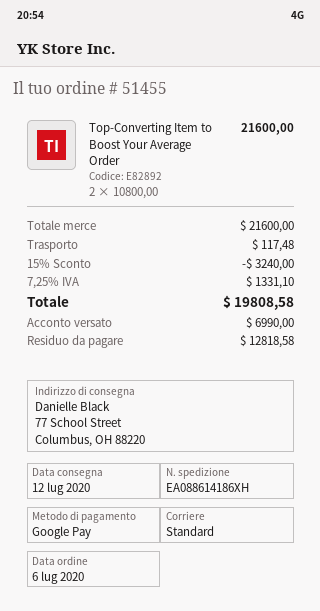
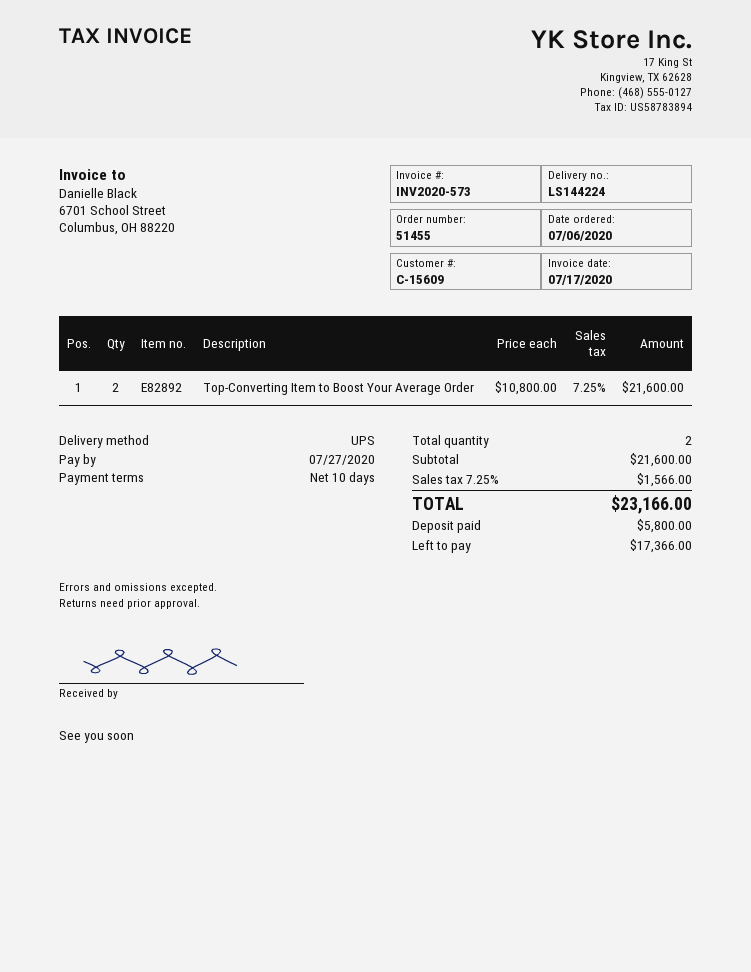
shipping method: standard -> UPS
discount: 15% = 3240.00 -> none
shipping: 117.48 -> none
tax: 7.25% = 1331.10 -> 7.25% = 1566.00
total: 19808.58 -> 23166.00
deposit: 6990.00 -> 5800.00
balance: 12818.58 -> 17366.00

